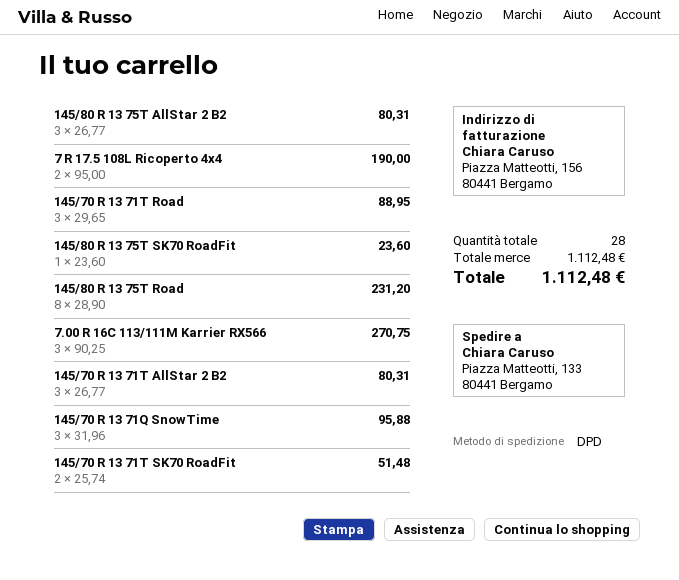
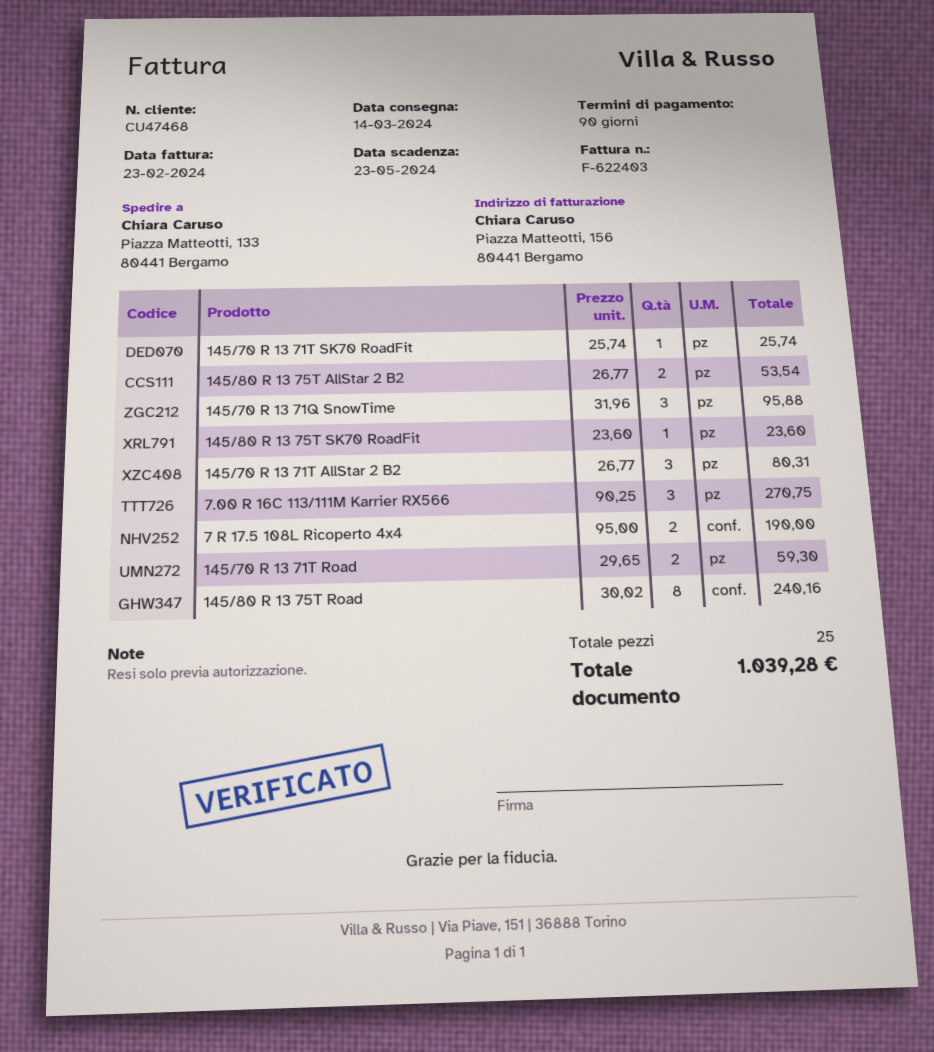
145/80 R 13 75T AllStar 2 B2: 3 x 26.77 = 80.31 -> 2 x 26.77 = 53.54
145/70 R 13 71T Road: 3 x 29.65 = 88.95 -> 2 x 29.65 = 59.30
145/80 R 13 75T Road: 8 x 28.90 = 231.20 -> 8 x 30.02 = 240.16
145/70 R 13 71T SK70 RoadFit: 2 x 25.74 = 51.48 -> 1 x 25.74 = 25.74
total quantity: 28 -> 25
total: 1112.48 -> 1039.28

